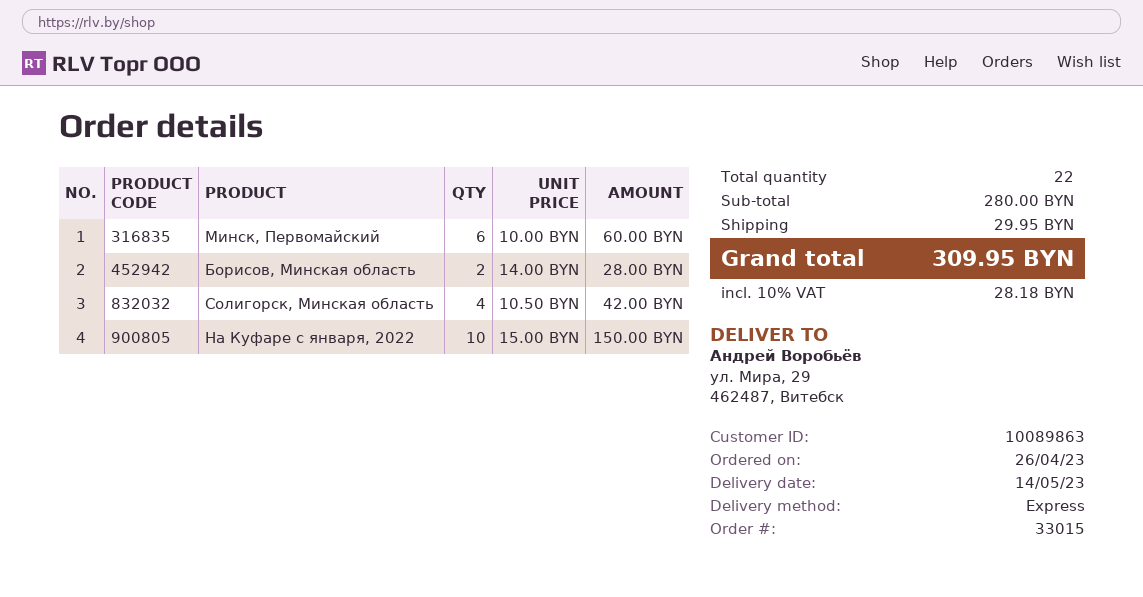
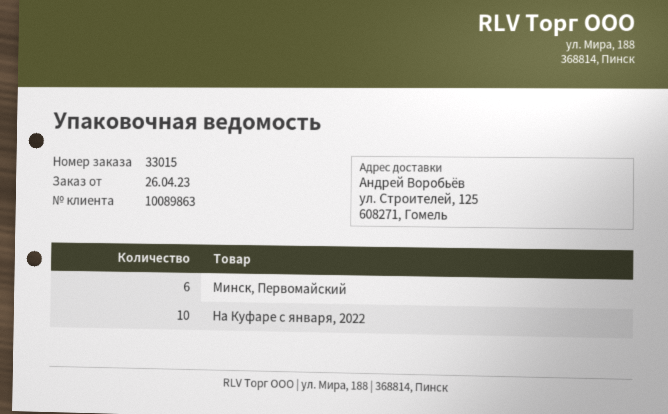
ship to: ул. Мира, 29, 462487, Витебск -> ул. Строителей, 125, 608271, Гомель
Борисов, Минская область: 2 -> none
Солигорск, Минская область: 4 -> none

